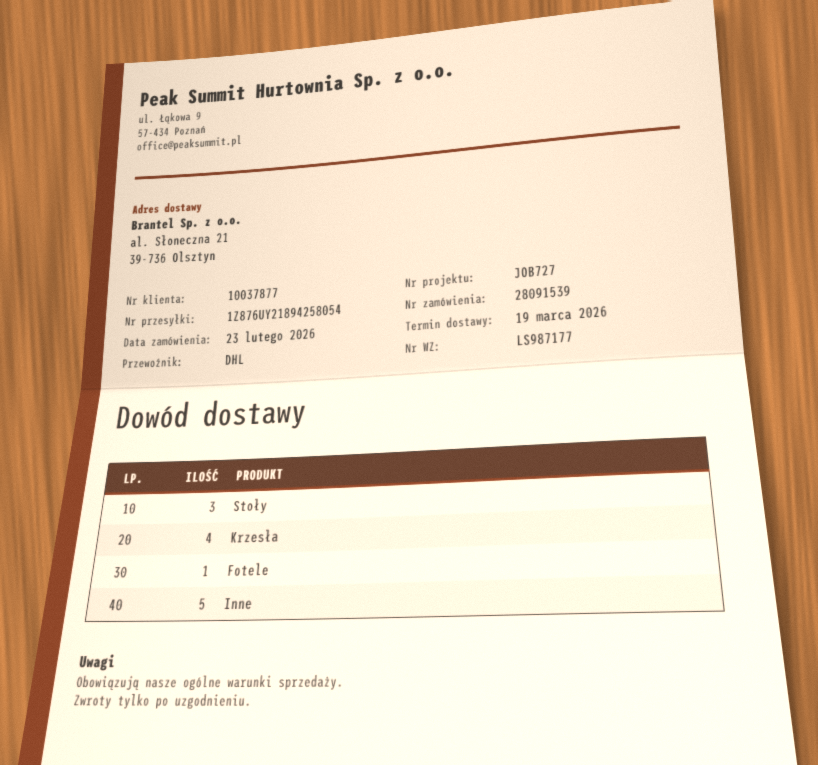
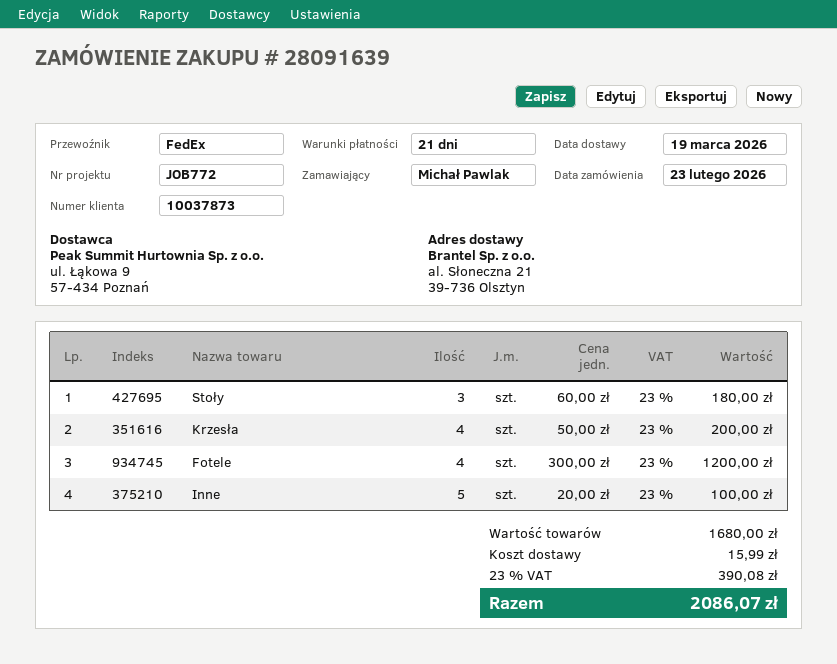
order number: 28091539 -> 28091639
customer number: 10037877 -> 10037873
reference: JOB727 -> JOB772
shipping method: DHL -> FedEx
Fotele: 1 -> 4

